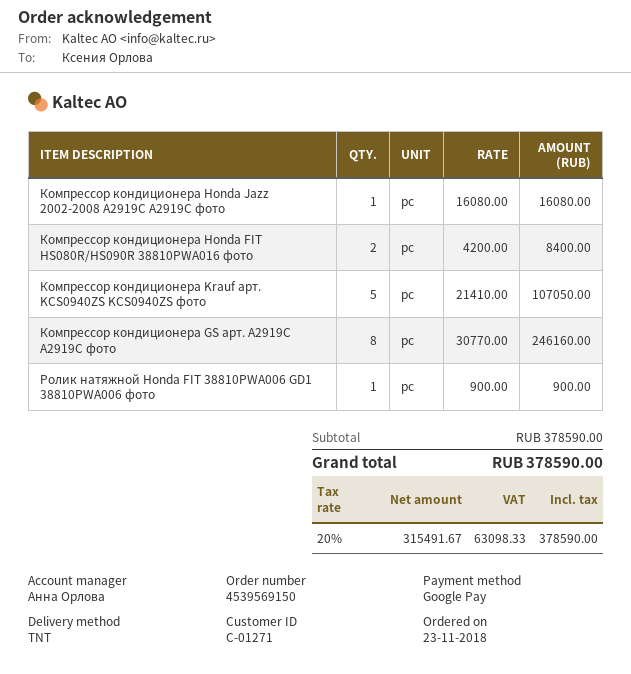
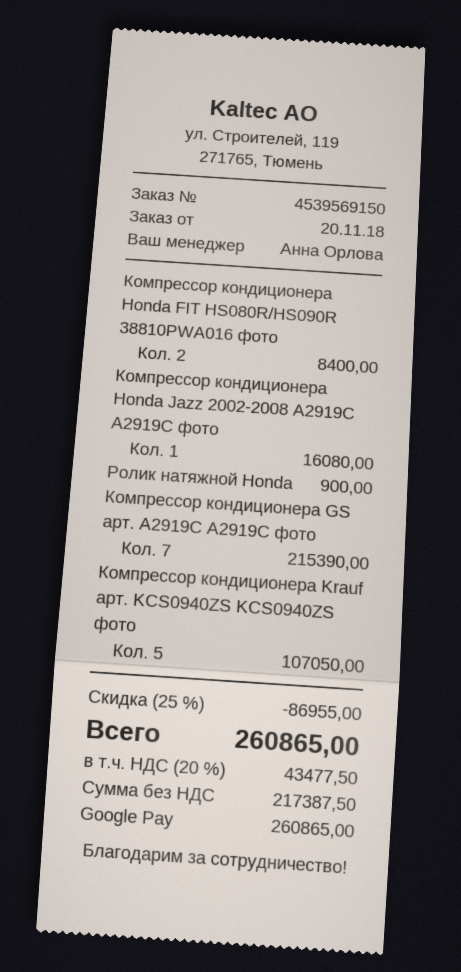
order date: 2018-11-23 -> 2018-11-20
Компрессор кондиционера GS арт. A2919C A2919C фото: 8 for 246160.00 -> 7 for 215390.00
discount: none -> 25% = 86955.00
net: 315491.67 -> 217387.50
tax: 20% = 63098.33 -> 20% = 43477.50
total: 378590.00 -> 260865.00

